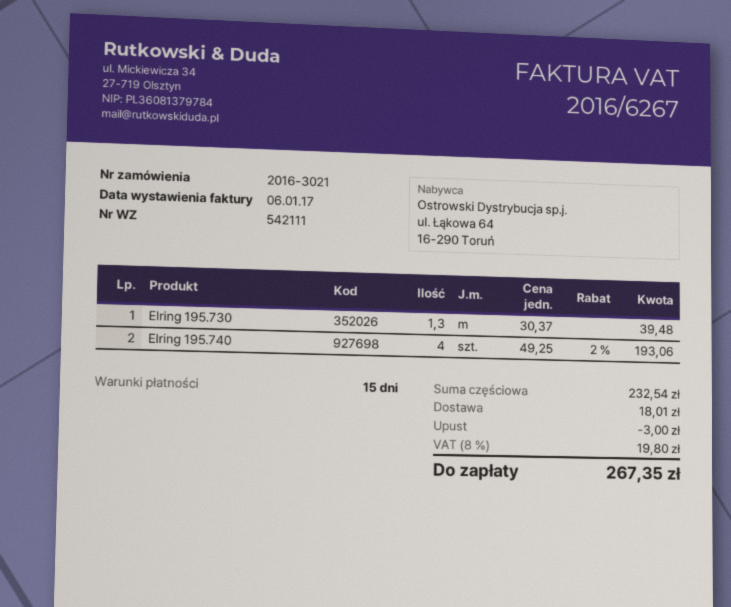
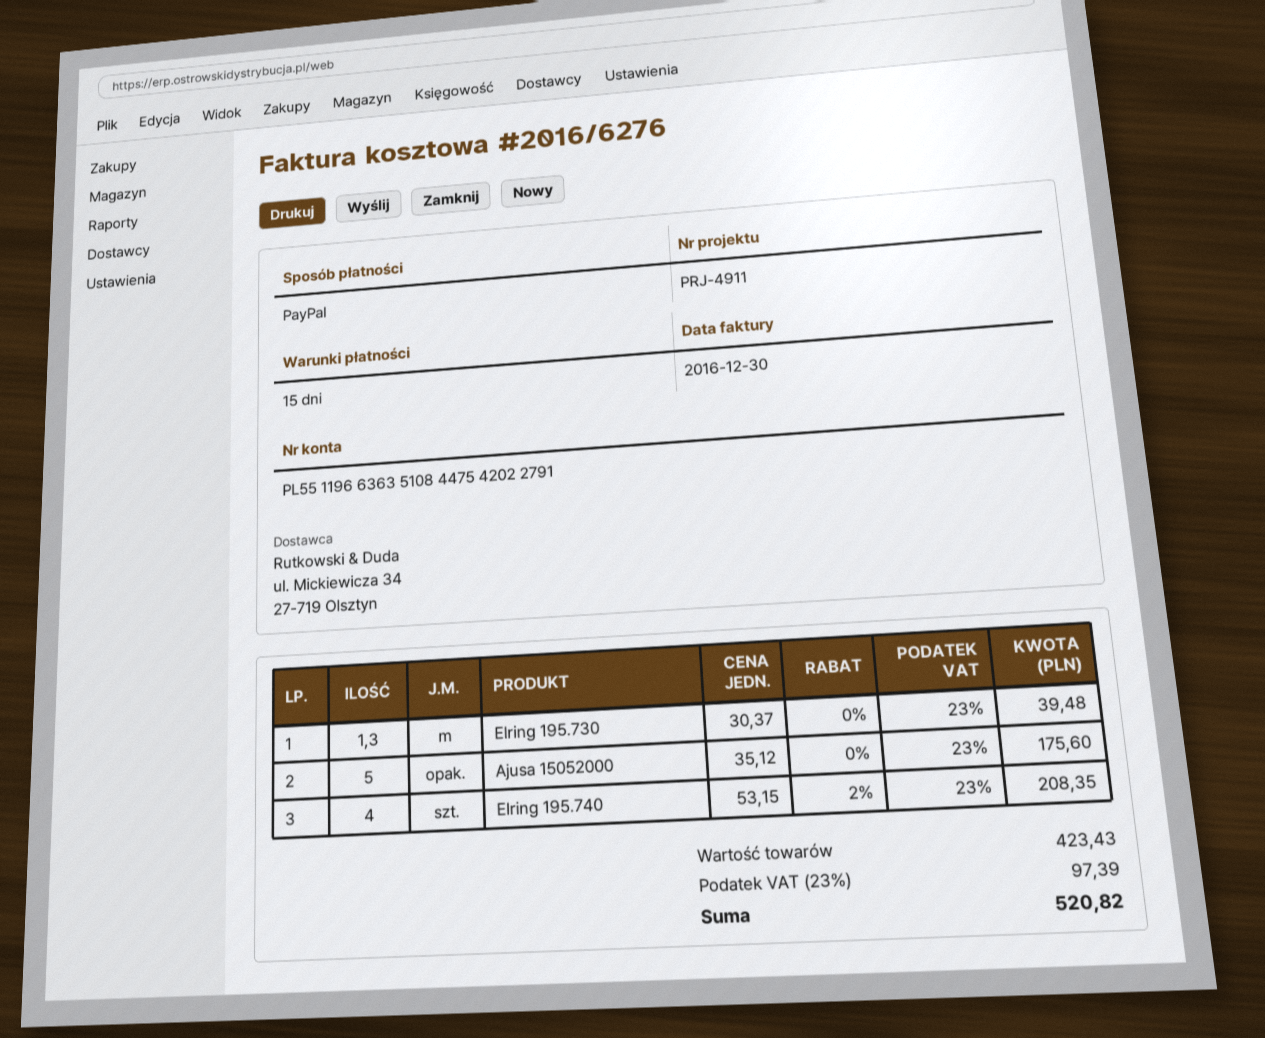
invoice number: 2016/6267 -> 2016/6276
invoice date: 2017-01-06 -> 2016-12-30
Elring 195.740: 4 x 49.25 - 2% = 193.06 -> 4 x 53.15 - 2% = 208.35
Ajusa 15052000: none -> 5 x 35.12 = 175.60
subtotal: 232.54 -> 423.43
discount: 3.00 -> none
shipping: 18.01 -> none
tax: 8% = 19.80 -> 23% = 97.39
total: 267.35 -> 520.82

